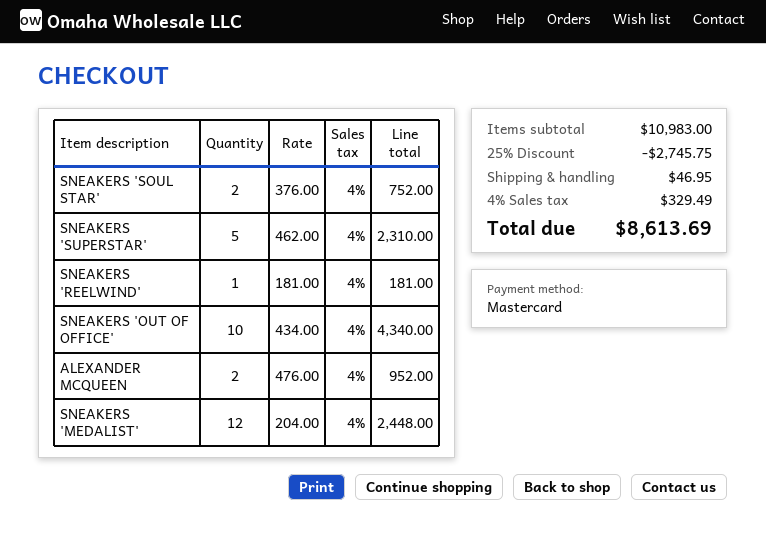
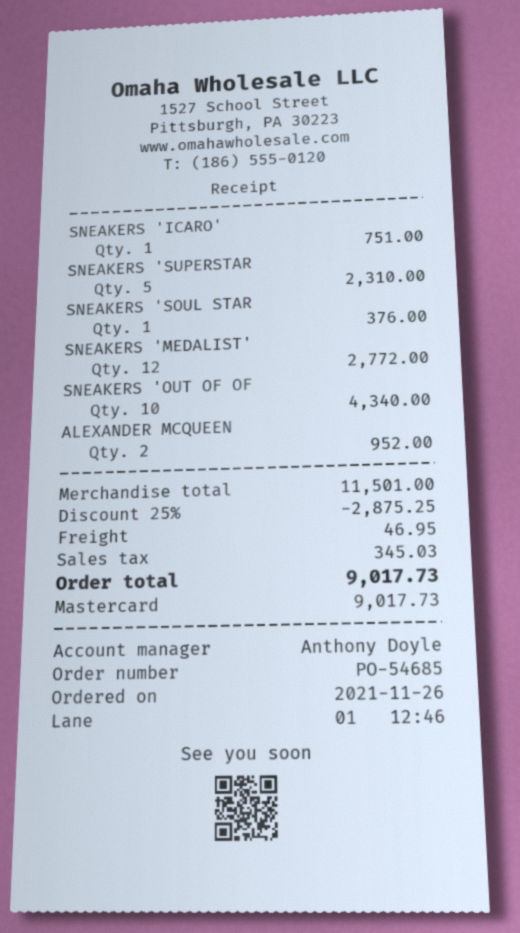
SNEAKERS 'SOUL STAR': 2 for 752.00 -> 1 for 376.00
SNEAKERS 'REELWIND': 1 for 181.00 -> none
SNEAKERS 'MEDALIST': 12 for 2448.00 -> 12 for 2772.00
SNEAKERS 'ICARO': none -> 1 for 751.00
subtotal: 10983.00 -> 11501.00
discount: 25% = 2745.75 -> 25% = 2875.25
tax: 329.49 -> 345.03
total: 8613.69 -> 9017.73

